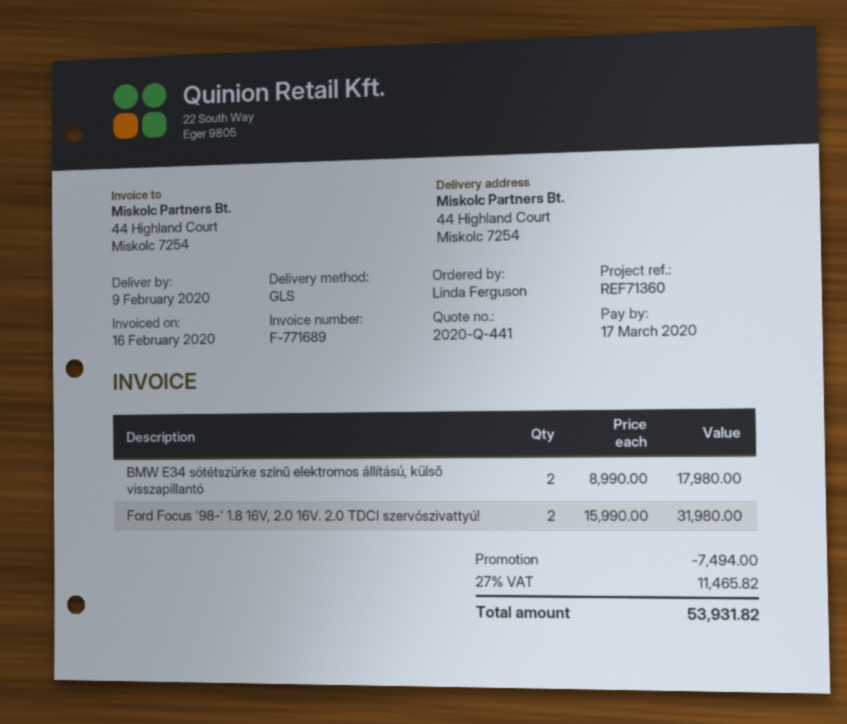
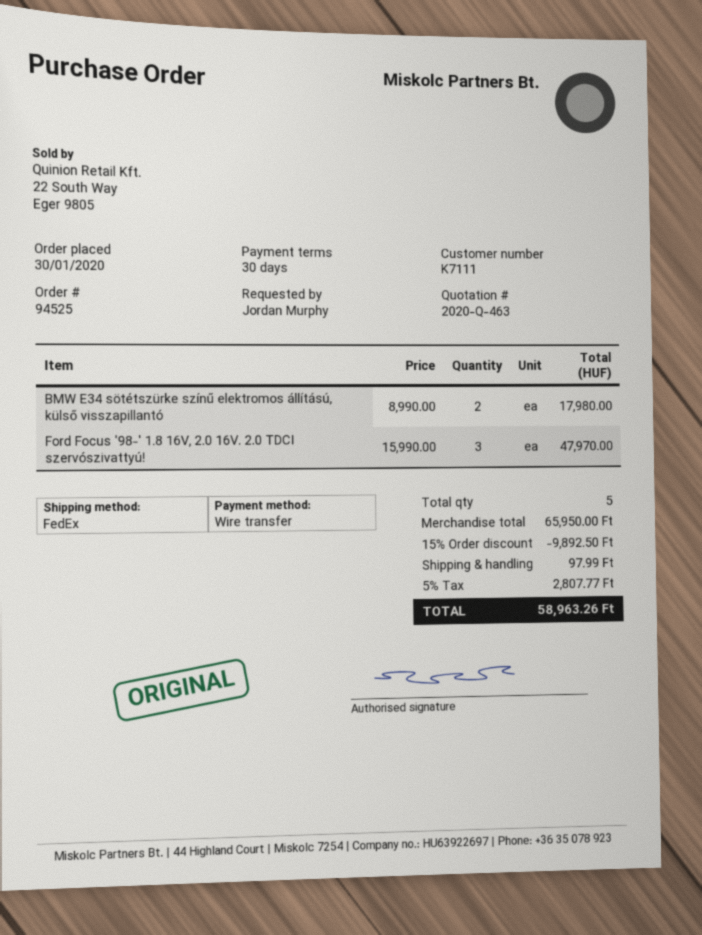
quote number: 2020-Q-441 -> 2020-Q-463
ordered by: Linda Ferguson -> Jordan Murphy
shipping method: GLS -> FedEx
Ford Focus '98-' 1.8 16V, 2.0 16V. 2.0 TDCI szervószivattyú!: 2 x 15990.00 = 31980.00 -> 3 x 15990.00 = 47970.00
discount: 7494.00 -> 9892.50
shipping: none -> 97.99
tax: 27% = 11465.82 -> 5% = 2807.77
total: 53931.82 -> 58963.26

